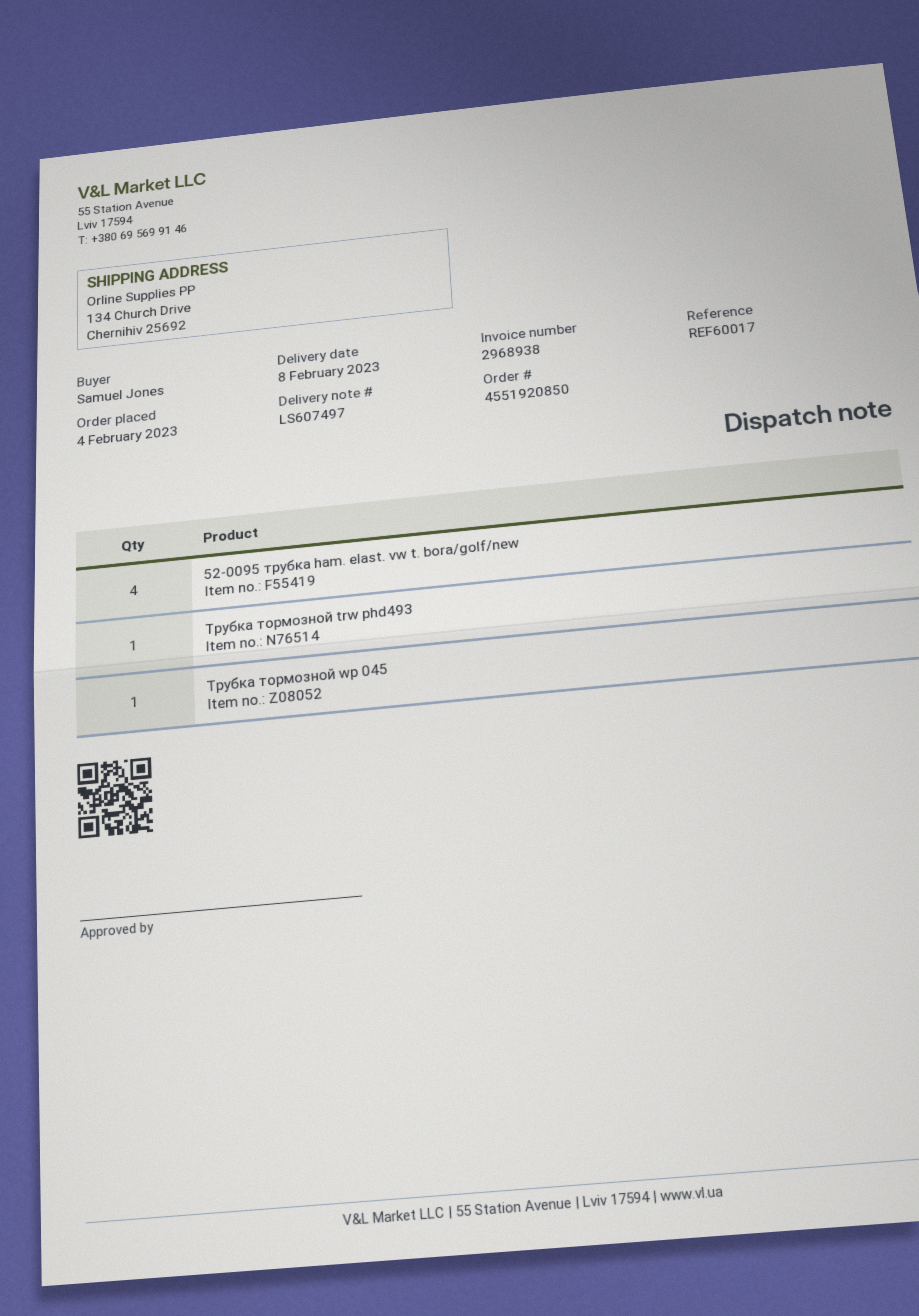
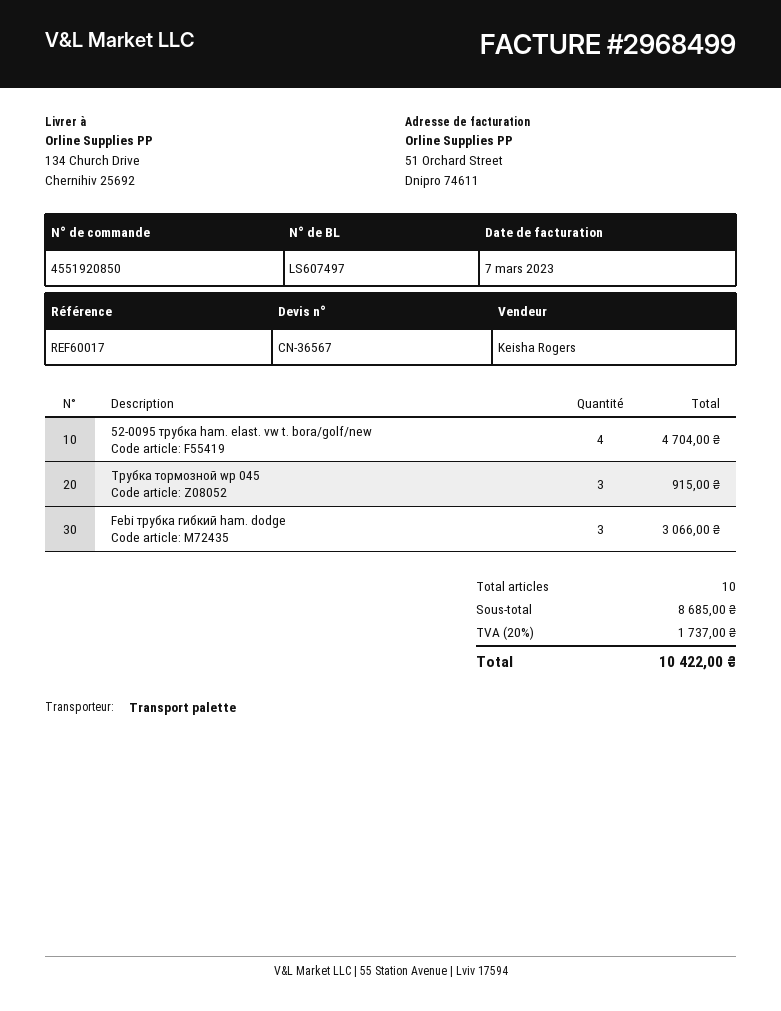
invoice number: 2968938 -> 2968499
Трубка тормозной trw phd493: 1 -> none
Трубка тормозной wp 045: 1 -> 3
Febi трубка гибкий ham. dodge: none -> 3

